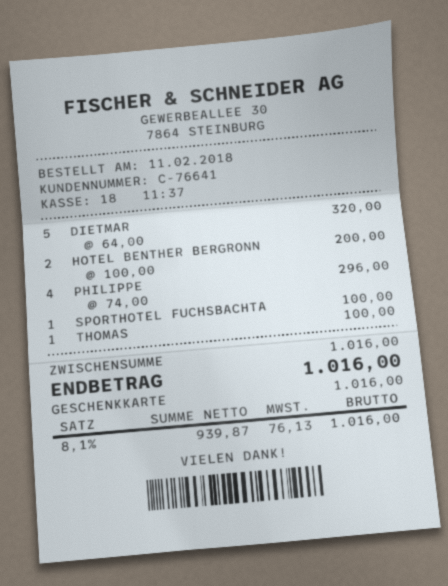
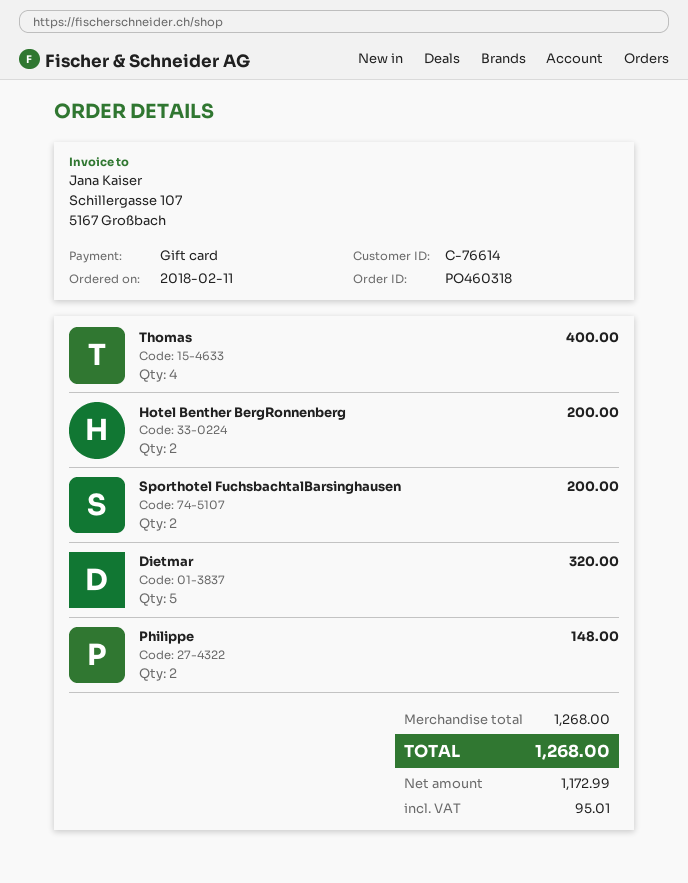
customer number: C-76641 -> C-76614
PHILIPPE: 4 for 296.00 -> 2 for 148.00
SPORTHOTEL FUCHSBACHTA: 1 for 100.00 -> 2 for 200.00
THOMAS: 1 for 100.00 -> 4 for 400.00
subtotal: 1016.00 -> 1268.00
net: 939.87 -> 1172.99
tax: 76.13 -> 95.01
total: 1016.00 -> 1268.00

